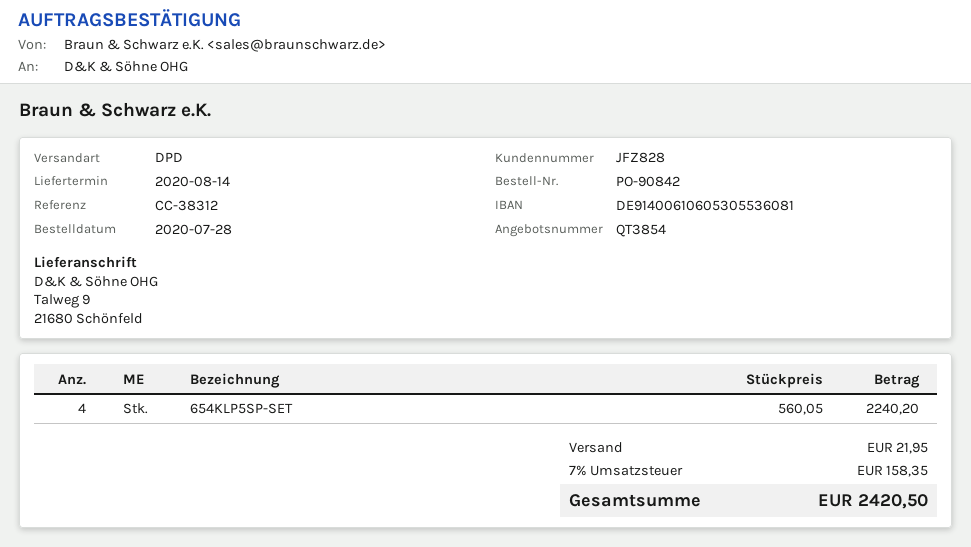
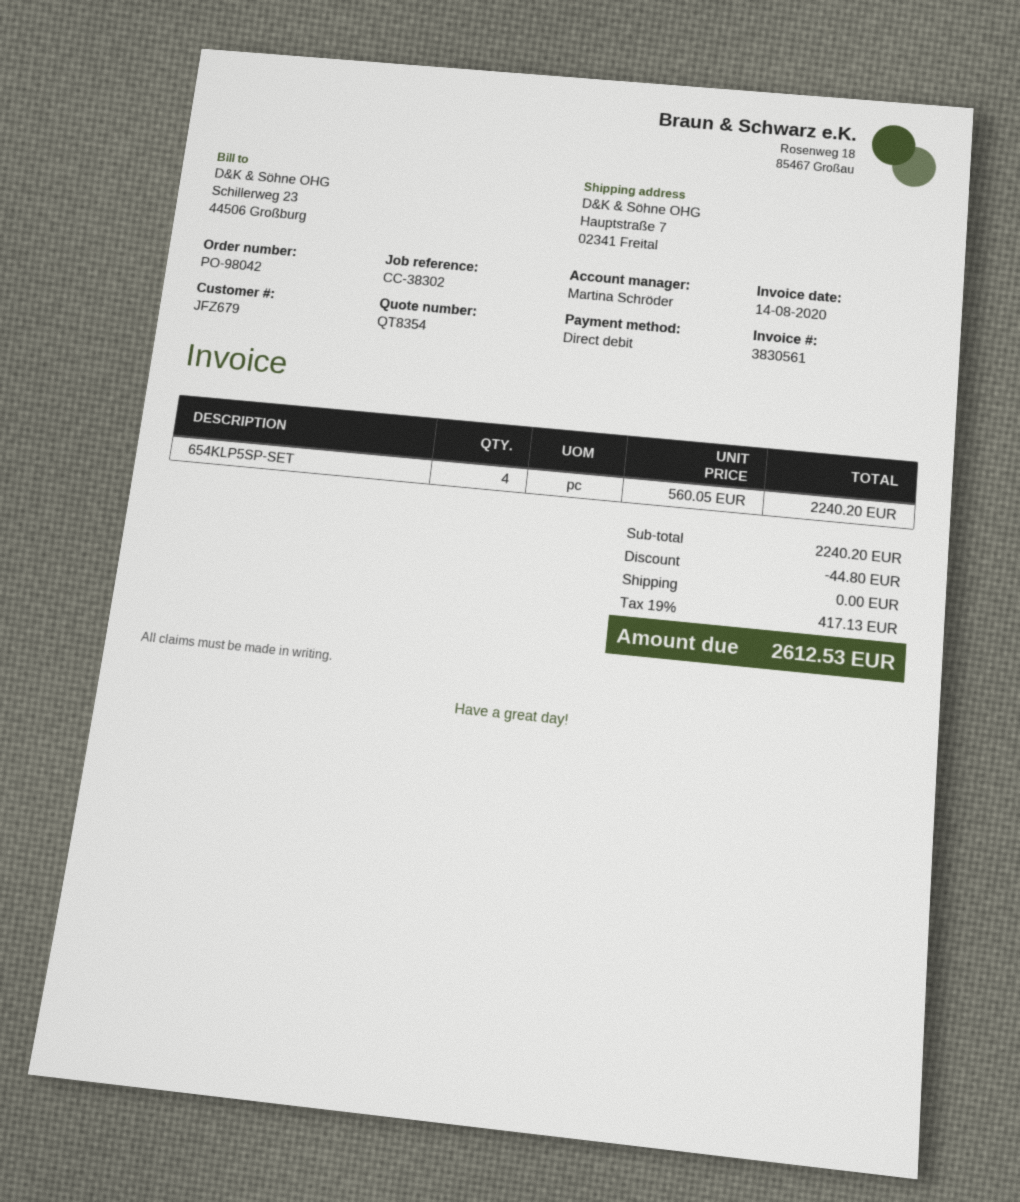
quote number: QT3854 -> QT8354
order number: PO-90842 -> PO-98042
customer number: JFZ828 -> JFZ679
reference: CC-38312 -> CC-38302
ship to: Talweg 9, 21680 Schönfeld -> Hauptstraße 7, 02341 Freital
discount: none -> 44.80
shipping: 21.95 -> 0.00
tax: 7% = 158.35 -> 19% = 417.13
total: 2420.50 -> 2612.53

